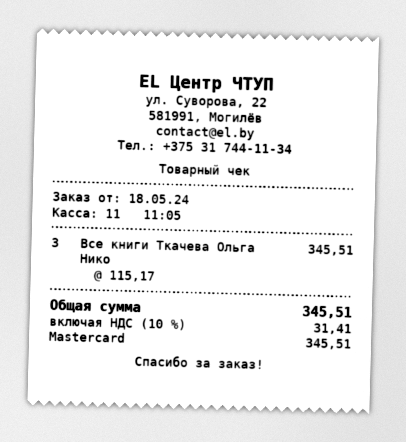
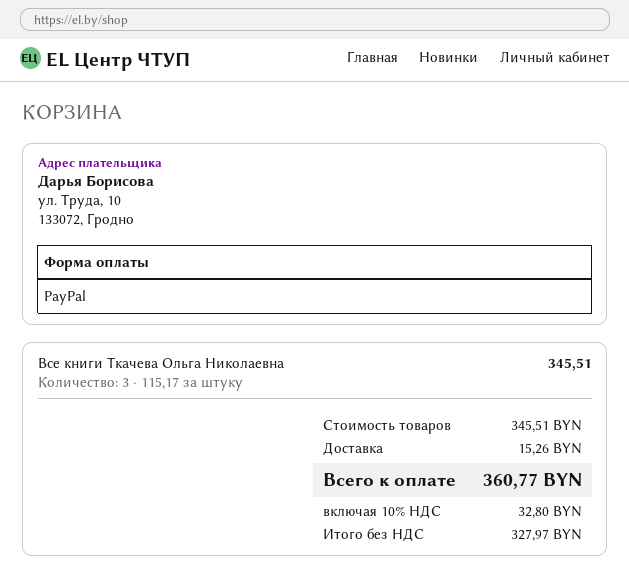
payment method: Mastercard -> PayPal
shipping: none -> 15.26
tax: 10% = 31.41 -> 10% = 32.80
total: 345.51 -> 360.77

